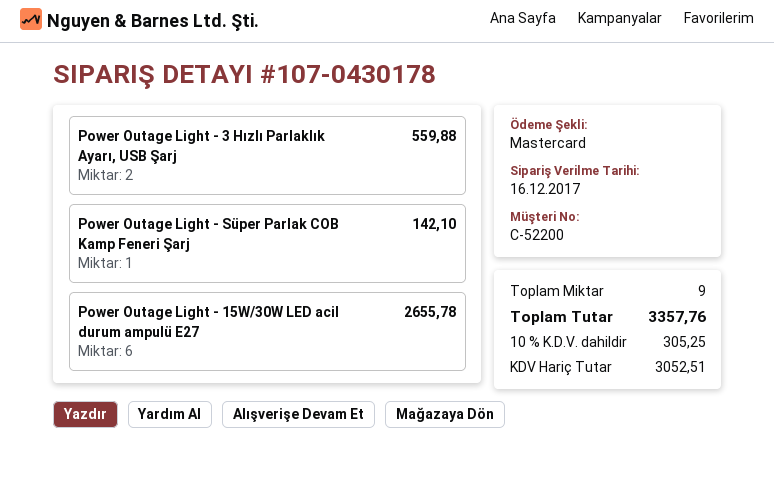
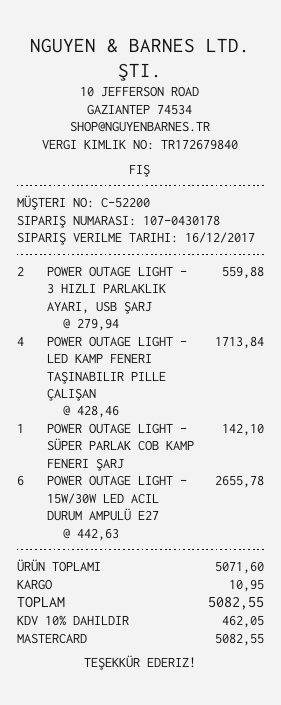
POWER OUTAGE LIGHT - LED KAMP FENERI TAŞINABILIR PILLE ÇALIŞAN: none -> 4 for 1713.84
shipping: none -> 10.95
tax: 10% = 305.25 -> 10% = 462.05
total: 3357.76 -> 5082.55

